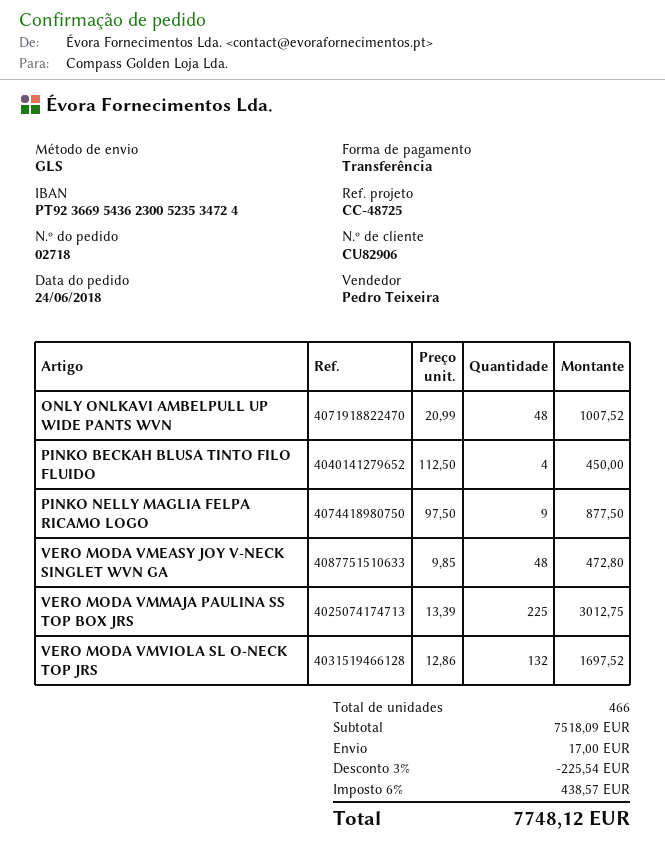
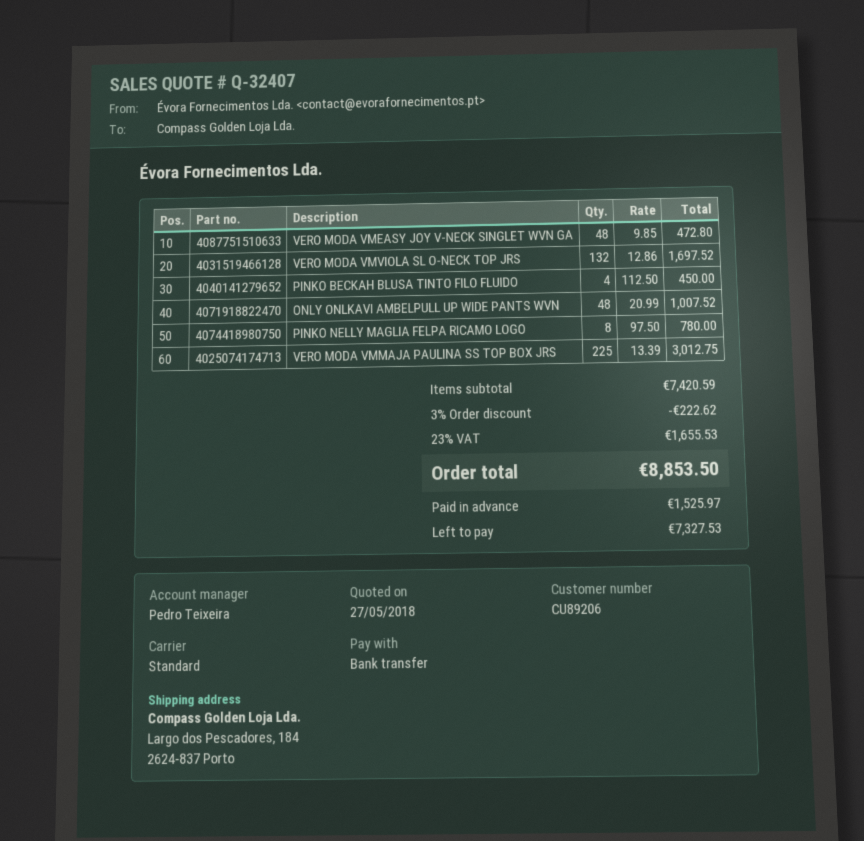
customer number: CU82906 -> CU89206
shipping method: GLS -> standard
PINKO NELLY MAGLIA FELPA RICAMO LOGO: 9 x 97.50 = 877.50 -> 8 x 97.50 = 780.00
subtotal: 7518.09 -> 7420.59
discount: 3% = 225.54 -> 3% = 222.62
shipping: 17.00 -> none
tax: 6% = 438.57 -> 23% = 1655.53
total: 7748.12 -> 8853.50

